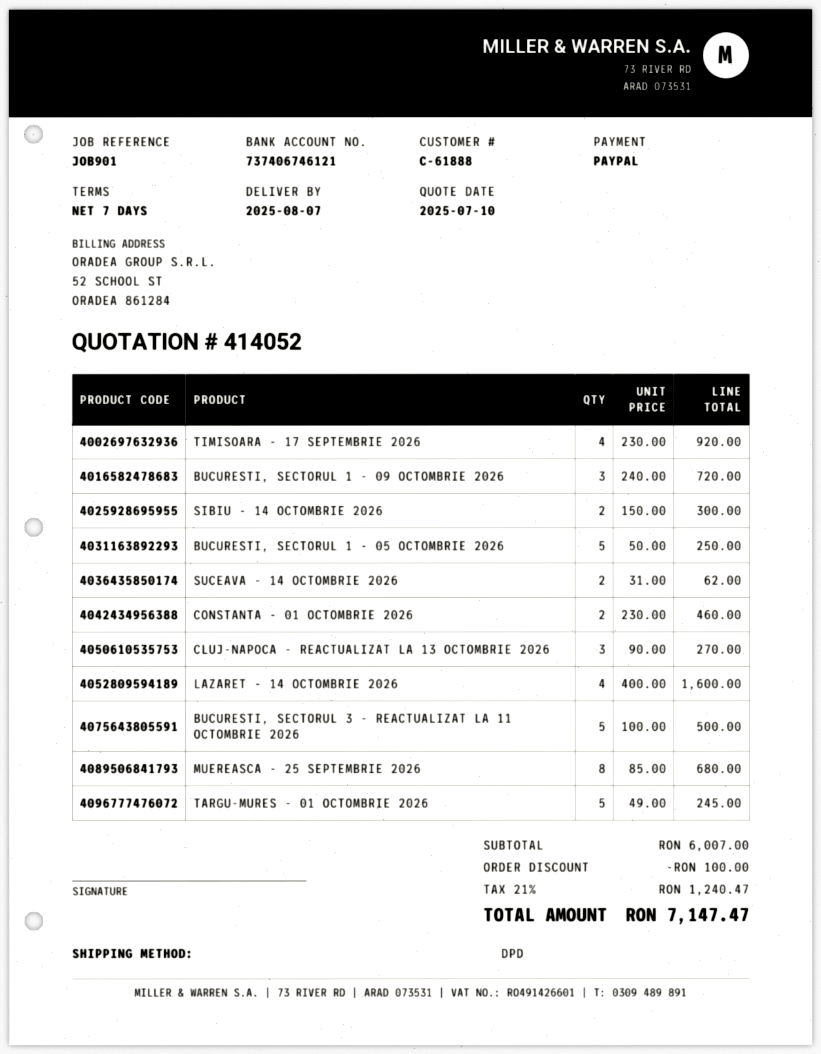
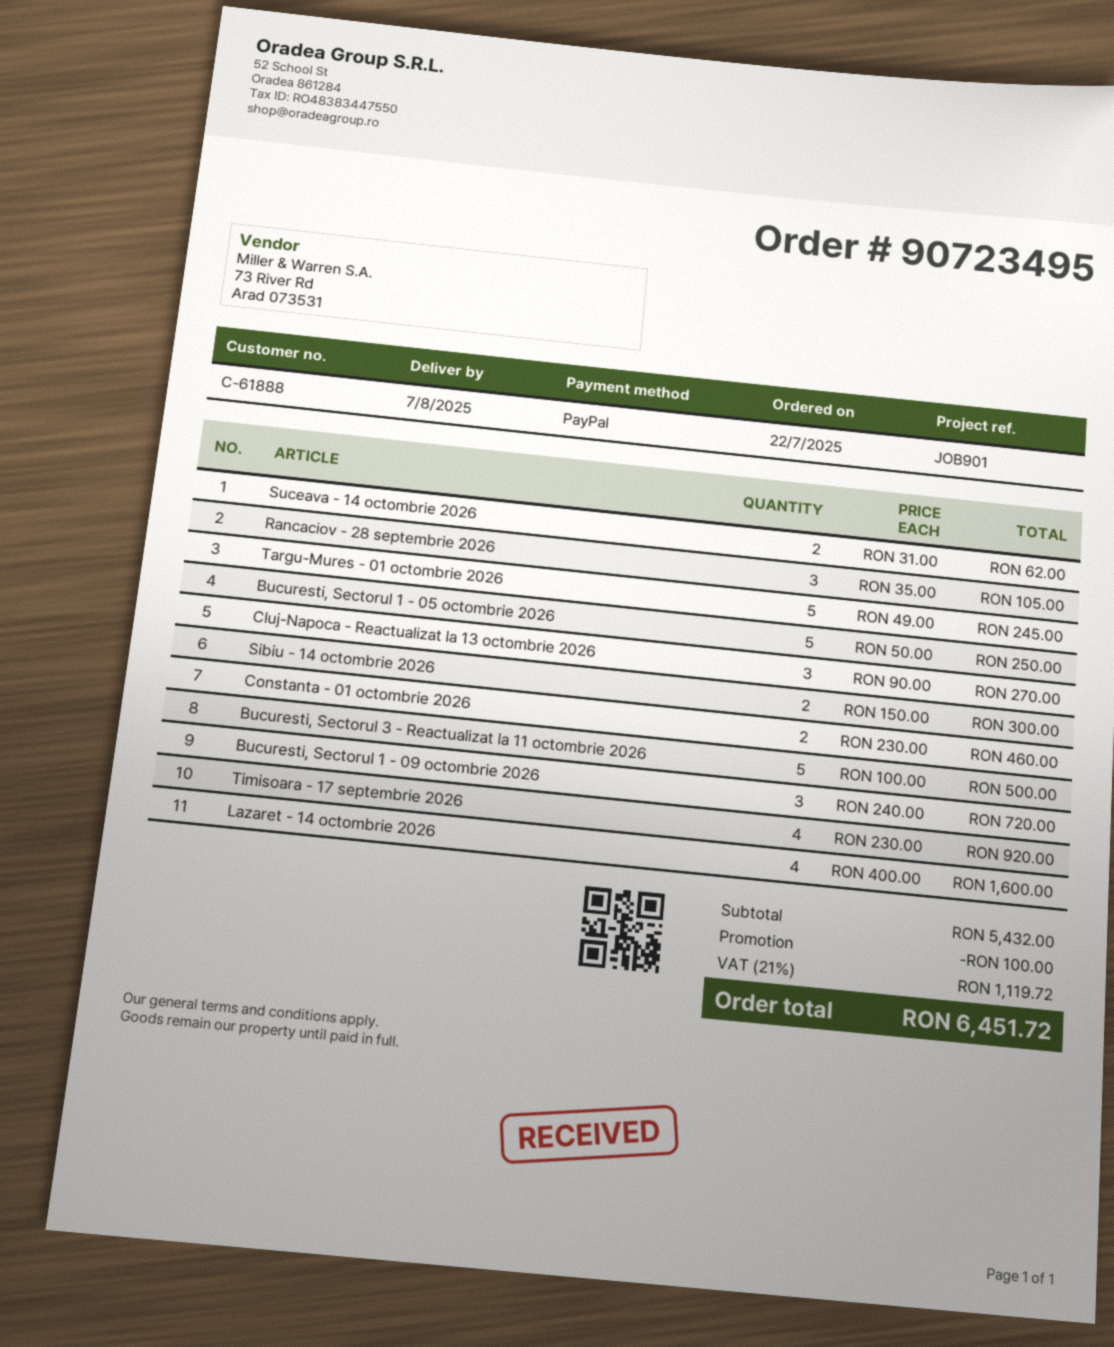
MUEREASCA - 25 SEPTEMBRIE 2026: 8 x 85.00 = 680.00 -> none
Rancaciov - 28 septembrie 2026: none -> 3 x 35.00 = 105.00
subtotal: 6007.00 -> 5432.00
tax: 21% = 1240.47 -> 21% = 1119.72
total: 7147.47 -> 6451.72

